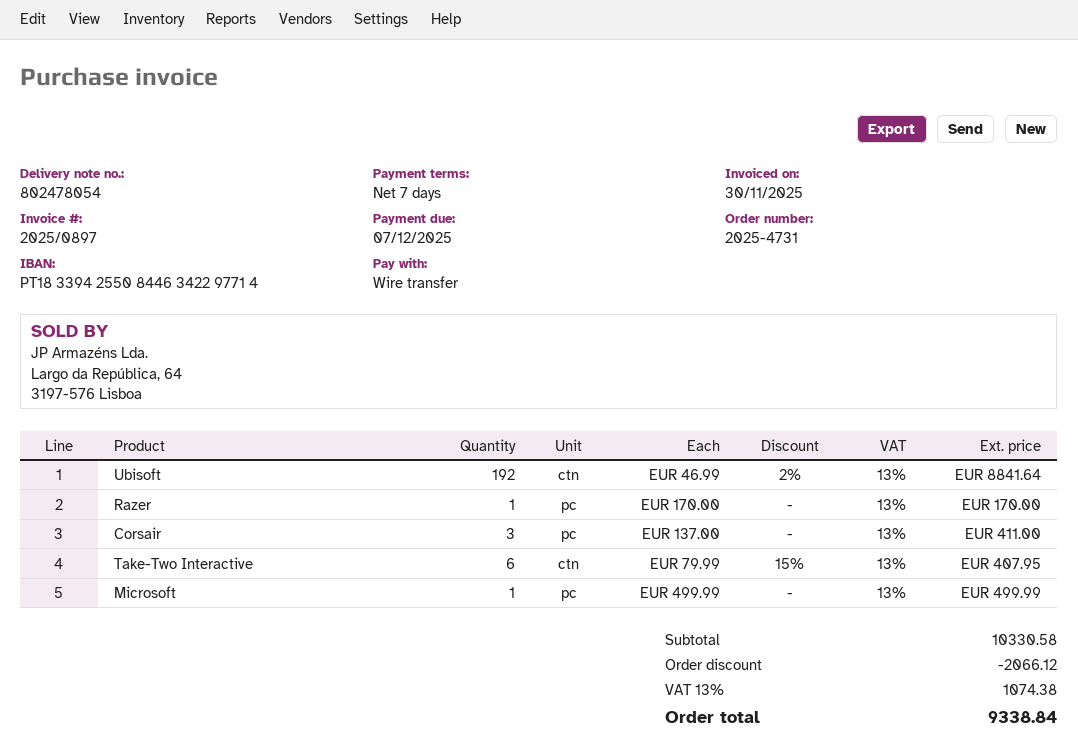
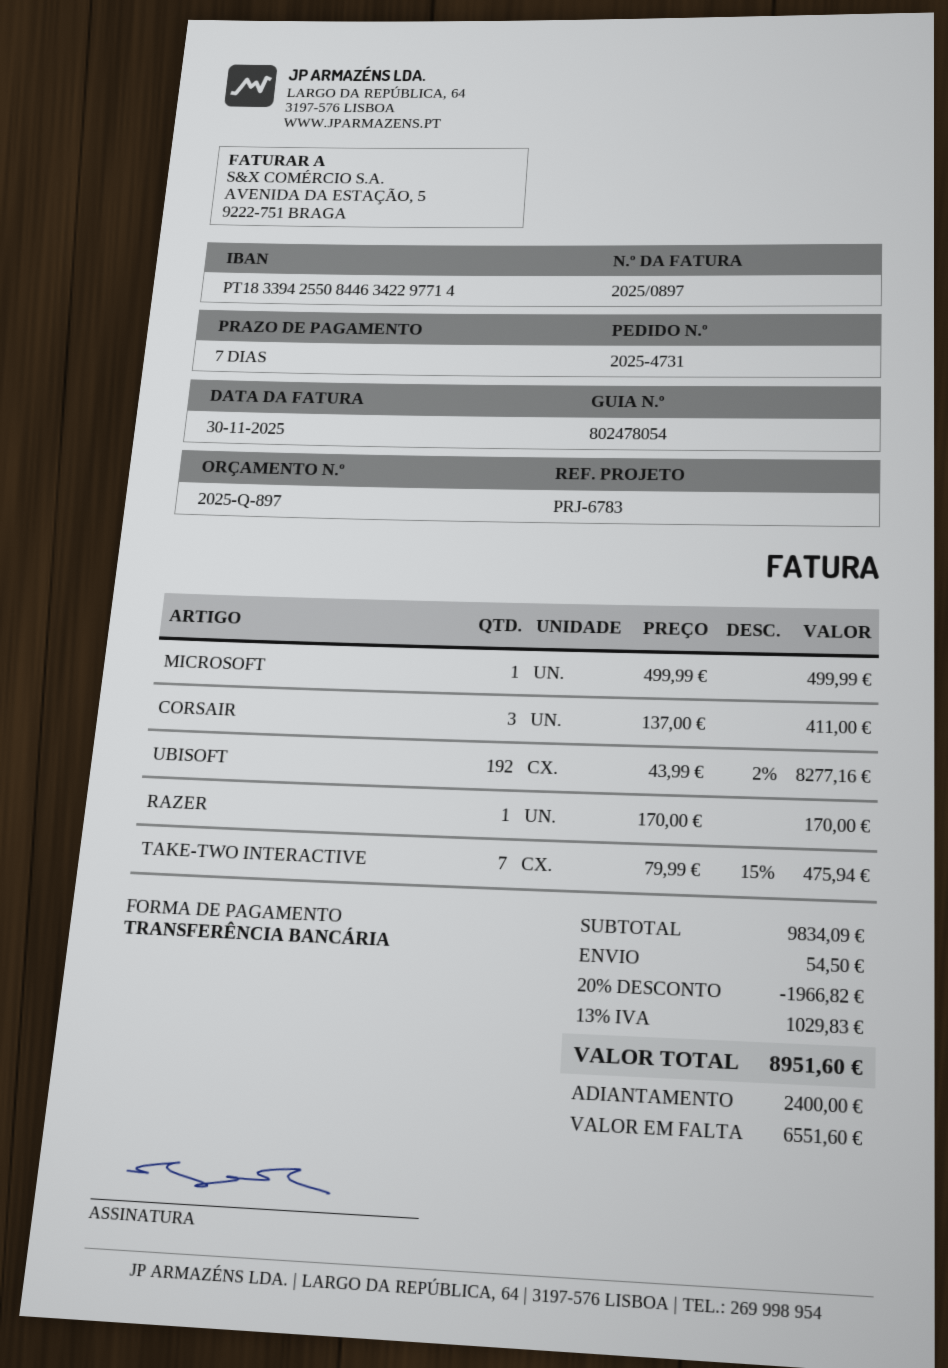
Ubisoft: 192 x 46.99 - 2% = 8841.64 -> 192 x 43.99 - 2% = 8277.16
Take-Two Interactive: 6 x 79.99 - 15% = 407.95 -> 7 x 79.99 - 15% = 475.94
subtotal: 10330.58 -> 9834.09
discount: 2066.12 -> 1966.82
shipping: none -> 54.50
tax: 13% = 1074.38 -> 13% = 1029.83
total: 9338.84 -> 8951.60

